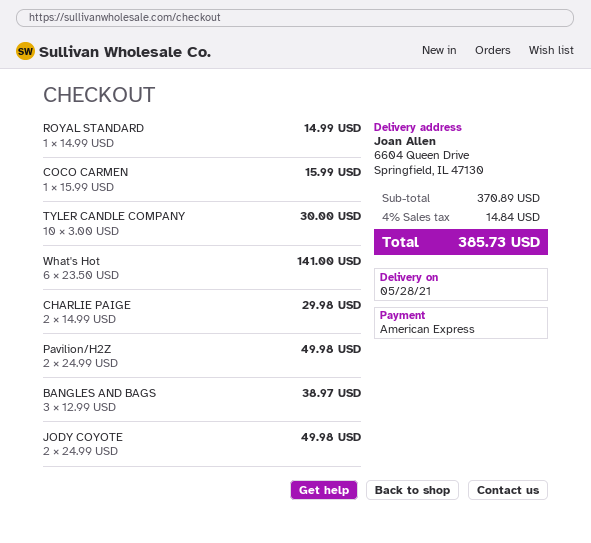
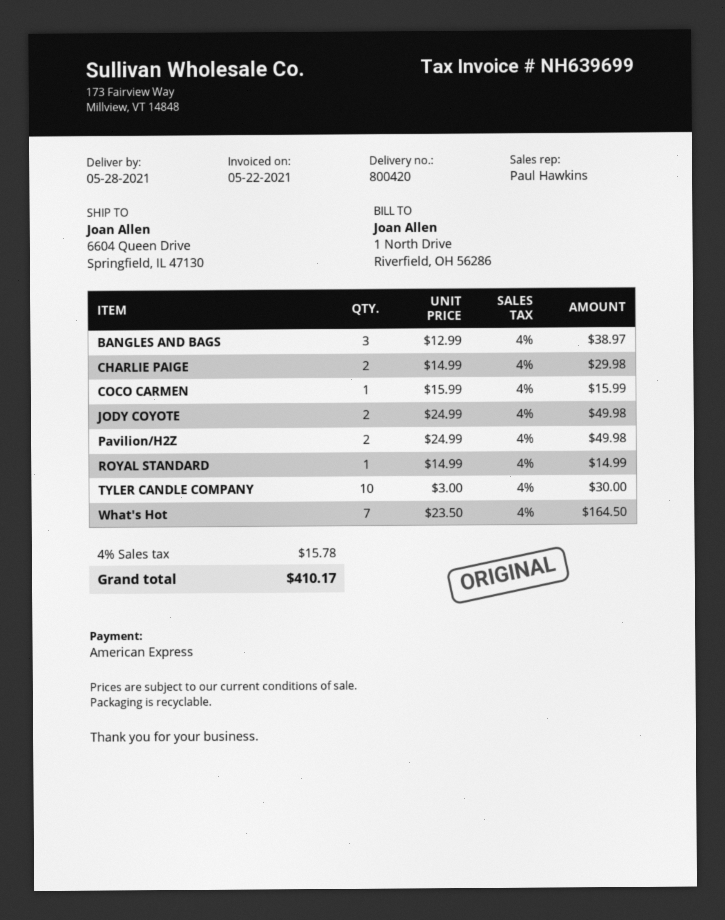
What's Hot: 6 x 23.50 = 141.00 -> 7 x 23.50 = 164.50
tax: 4% = 14.84 -> 4% = 15.78
total: 385.73 -> 410.17

